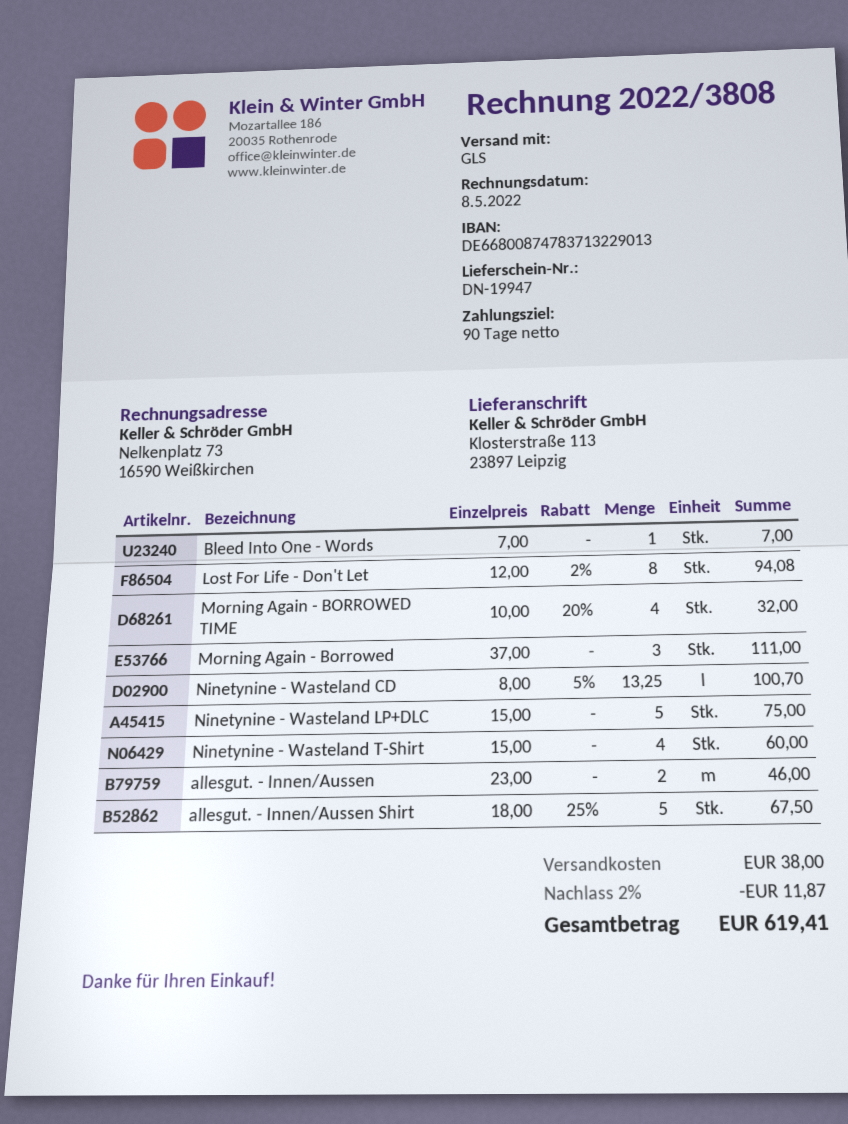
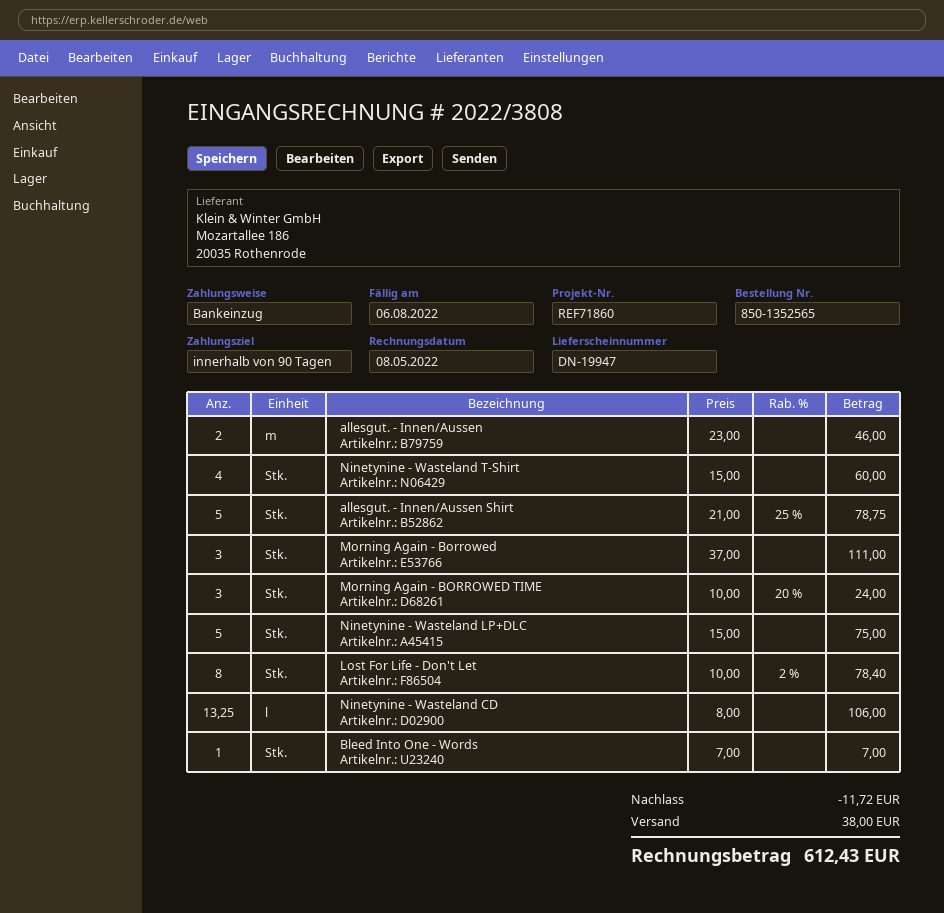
Lost For Life - Don't Let: 8 x 12.00 - 2% = 94.08 -> 8 x 10.00 - 2% = 78.40
Morning Again - BORROWED TIME: 4 x 10.00 - 20% = 32.00 -> 3 x 10.00 - 20% = 24.00
Ninetynine - Wasteland CD: 13.25 x 8.00 - 5% = 100.70 -> 13.25 x 8.00 = 106.00
allesgut. - Innen/Aussen Shirt: 5 x 18.00 - 25% = 67.50 -> 5 x 21.00 - 25% = 78.75
discount: 11.87 -> 11.72
total: 619.41 -> 612.43

